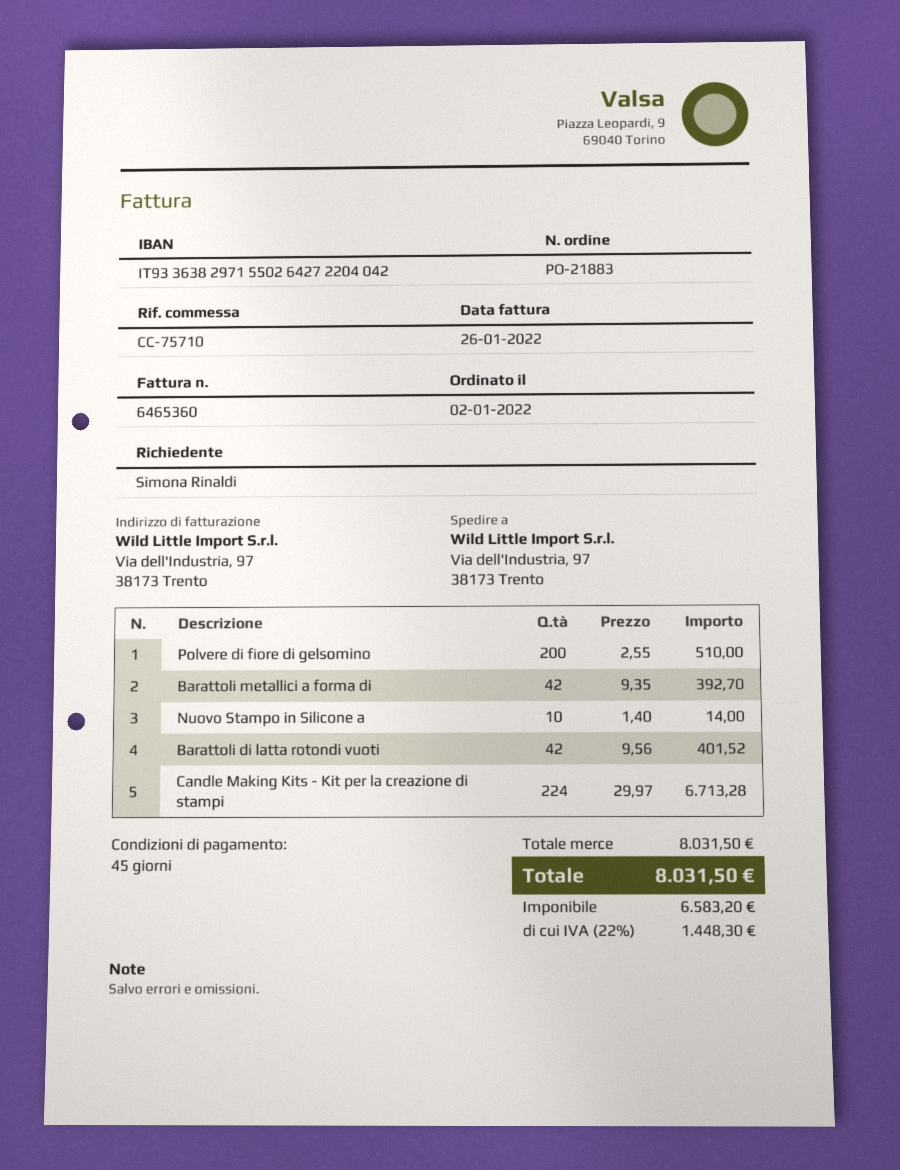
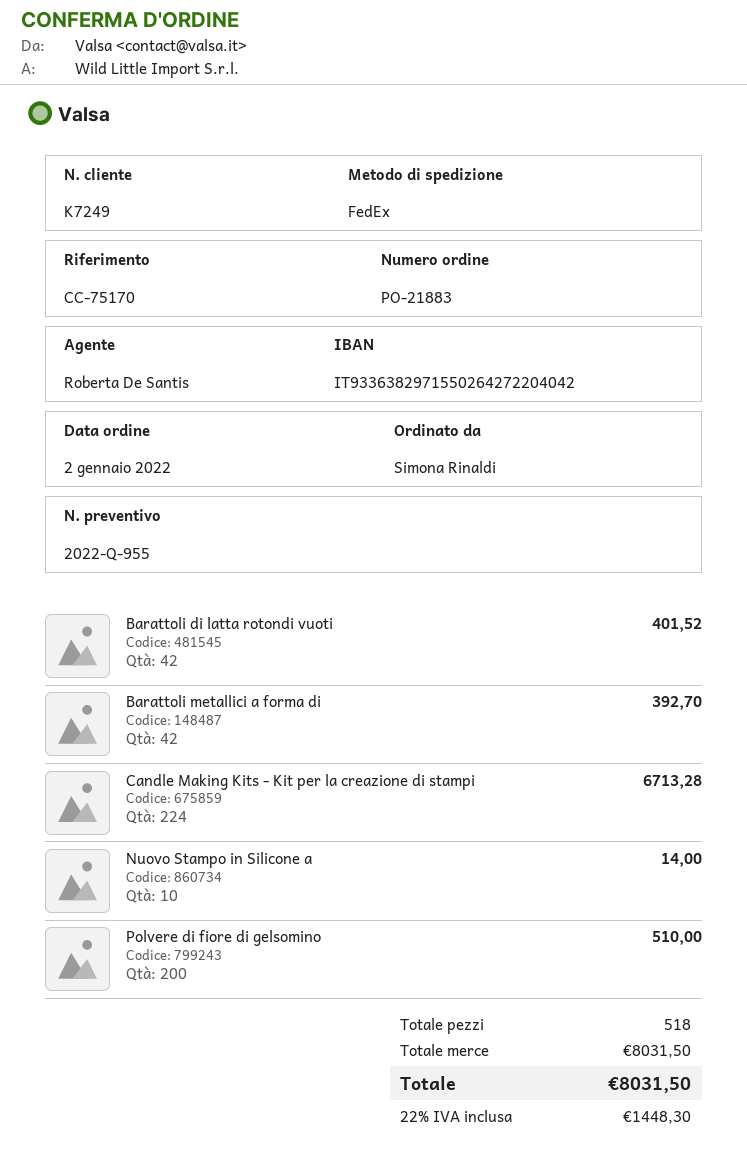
reference: CC-75710 -> CC-75170

